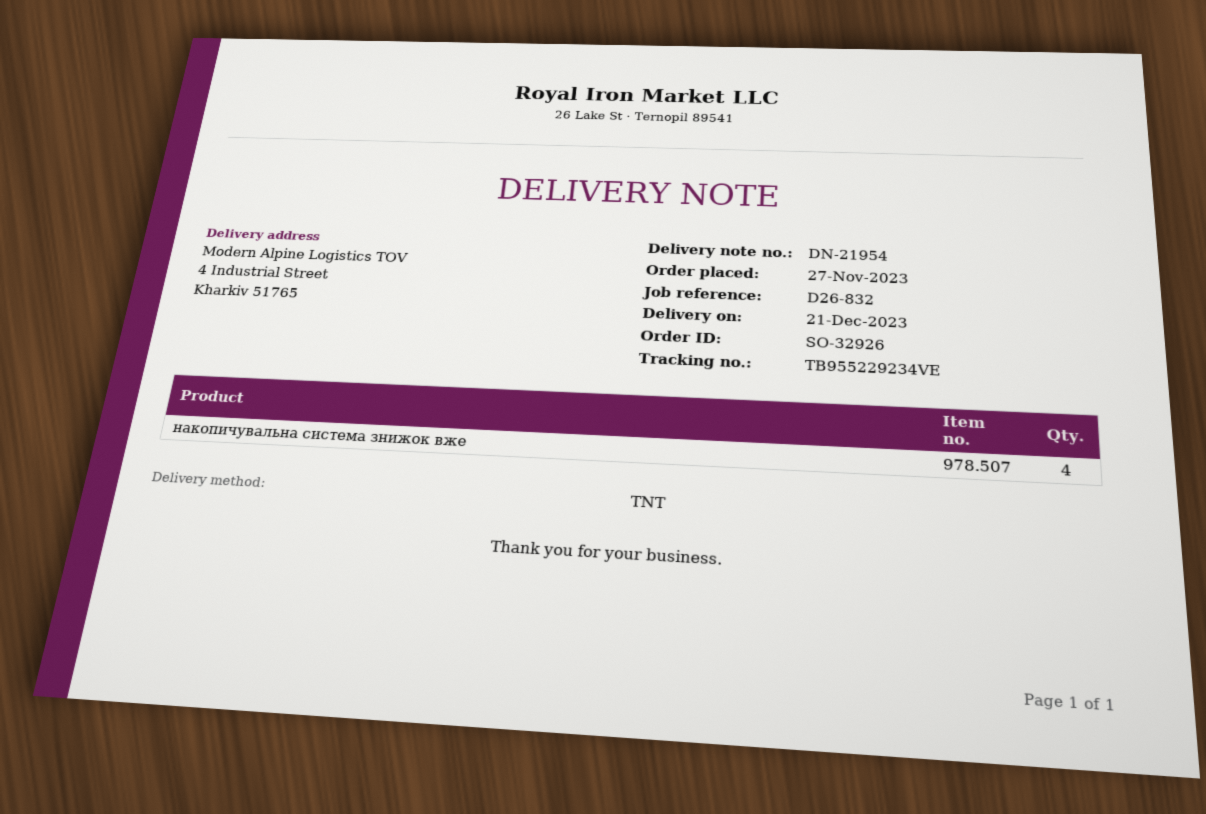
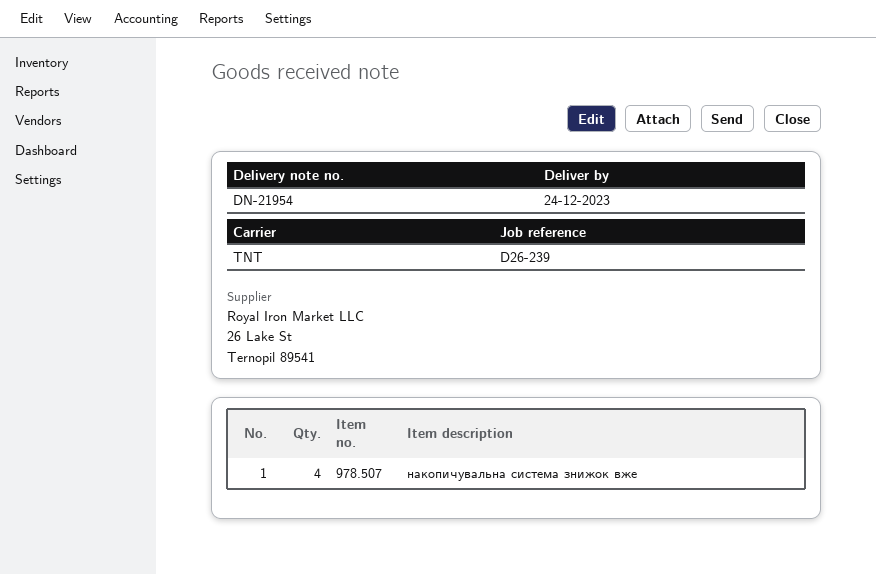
delivery date: 2023-12-21 -> 2023-12-24
reference: D26-832 -> D26-239

